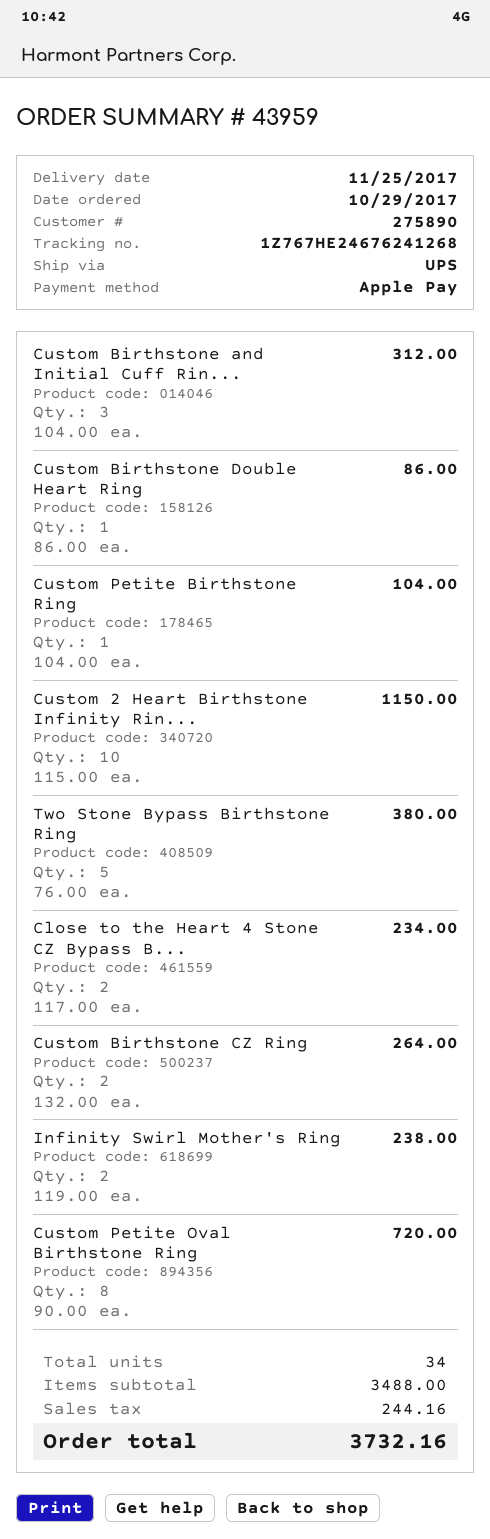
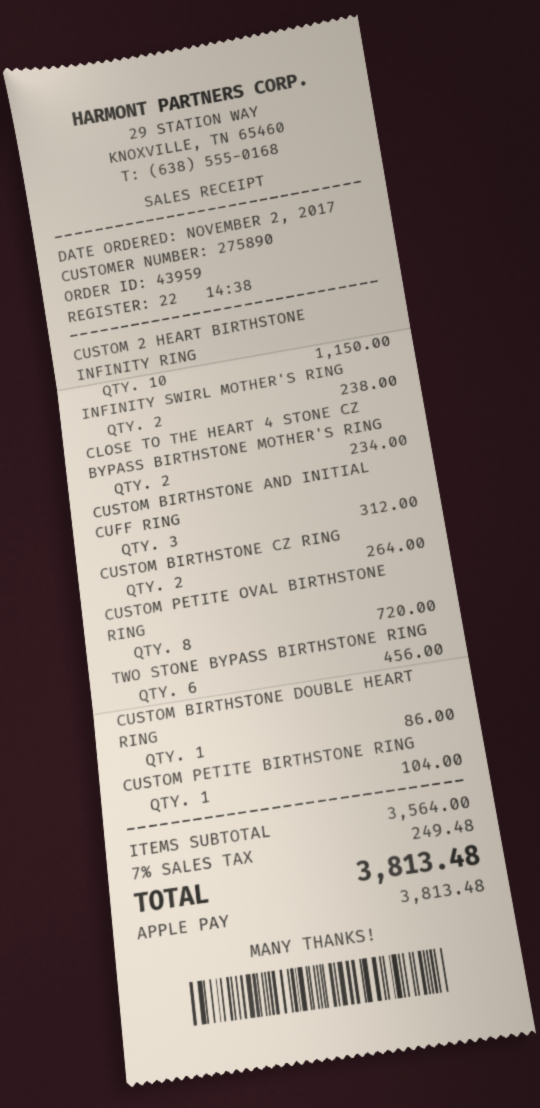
order date: 2017-10-29 -> 2017-11-02
Two Stone Bypass Birthstone Ring: 5 for 380.00 -> 6 for 456.00
subtotal: 3488.00 -> 3564.00
tax: 244.16 -> 249.48
total: 3732.16 -> 3813.48

